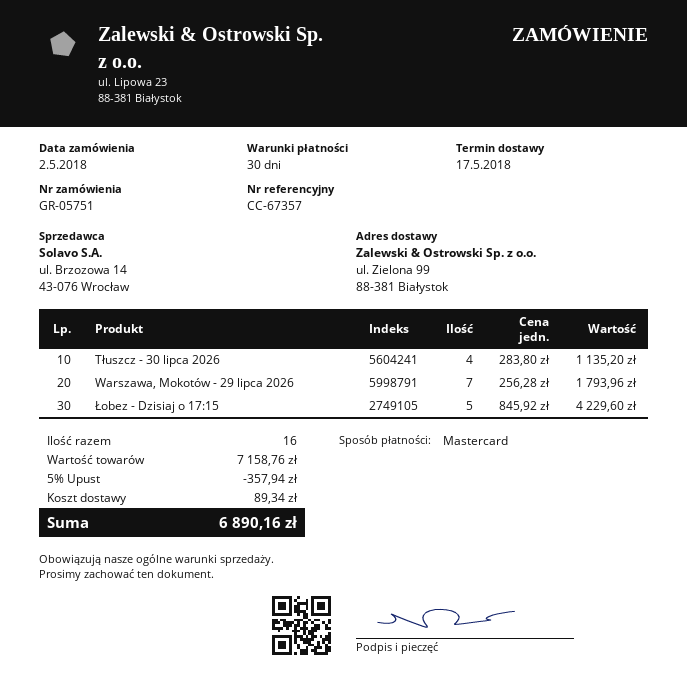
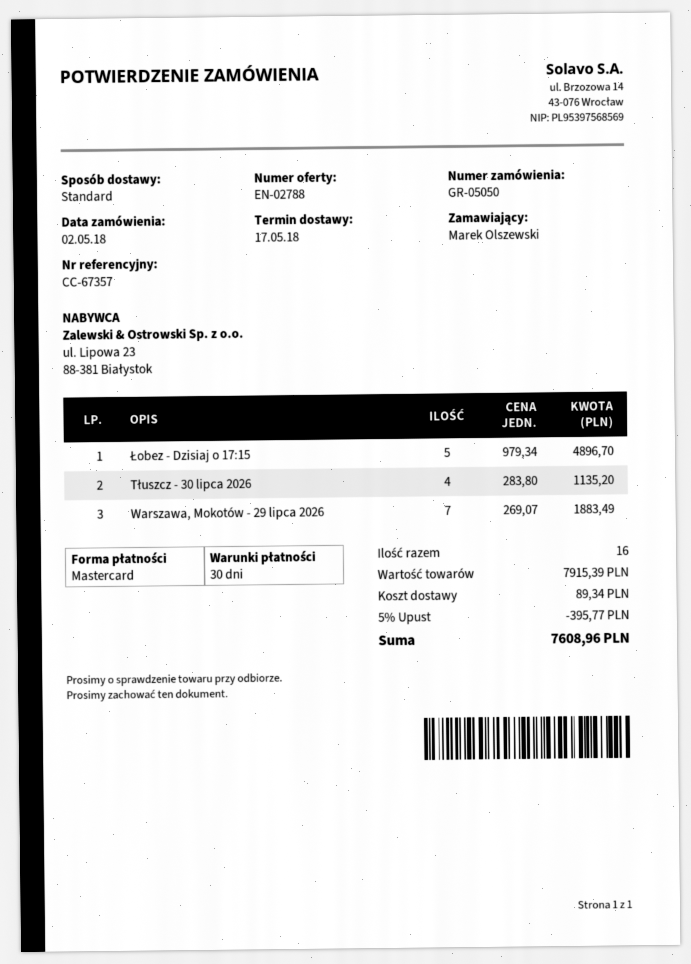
order number: GR-05751 -> GR-05050
Warszawa, Mokotów - 29 lipca 2026: 7 x 256.28 = 1793.96 -> 7 x 269.07 = 1883.49
Łobez - Dzisiaj o 17:15: 5 x 845.92 = 4229.60 -> 5 x 979.34 = 4896.70
subtotal: 7158.76 -> 7915.39
discount: 5% = 357.94 -> 5% = 395.77
total: 6890.16 -> 7608.96

